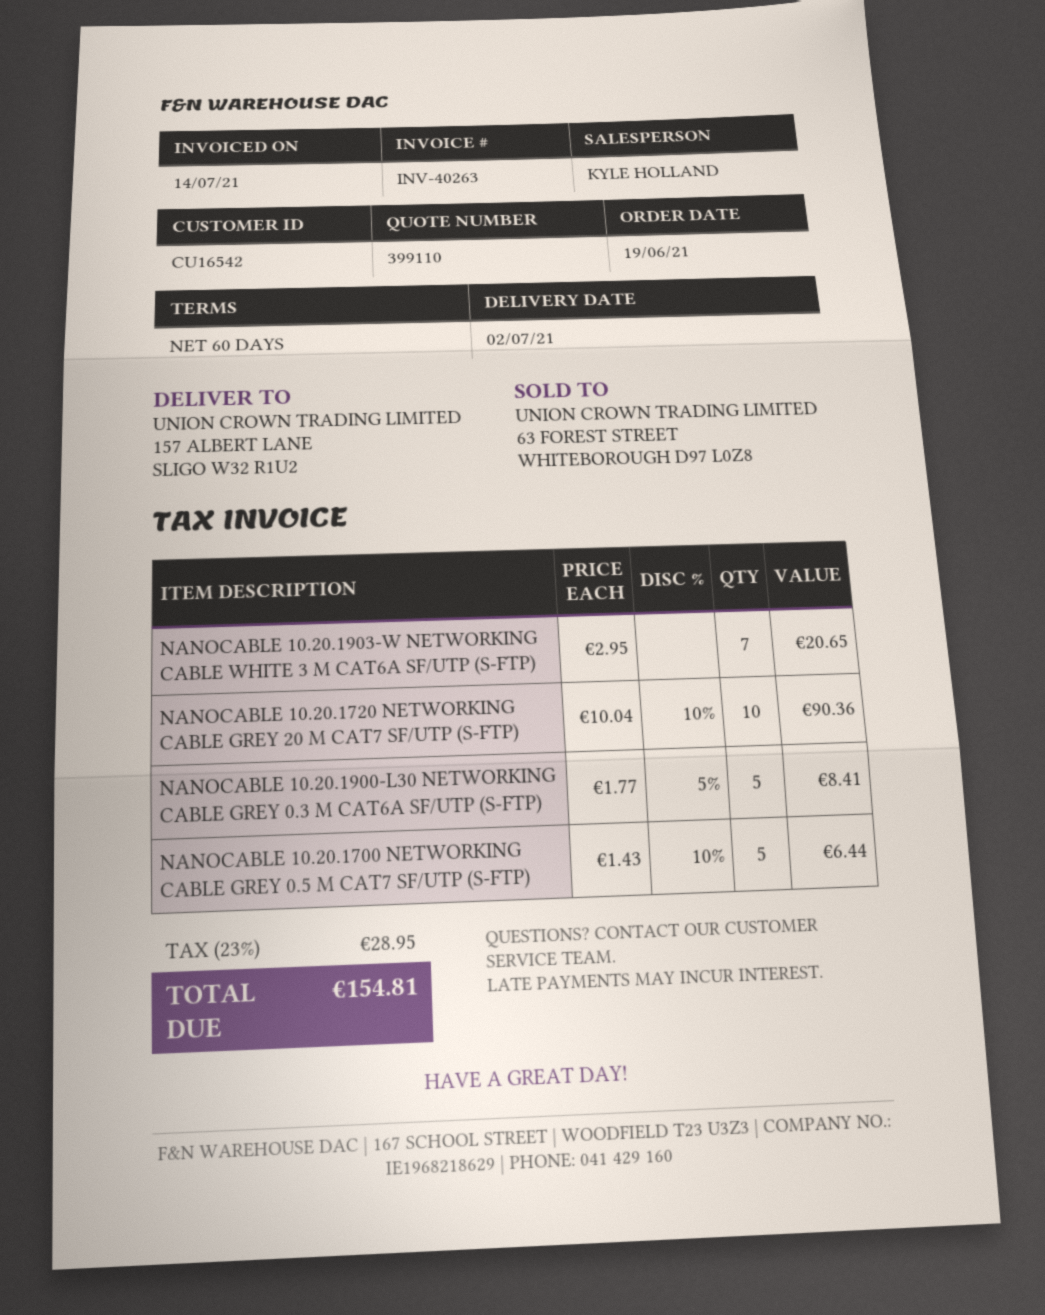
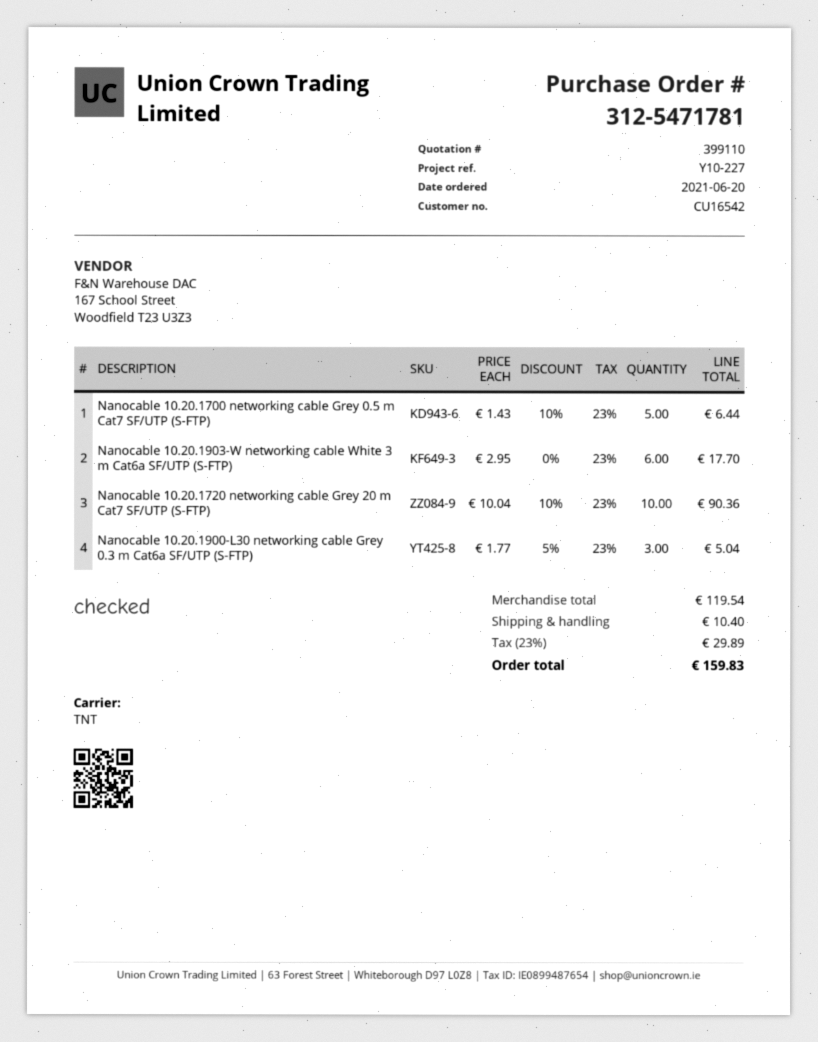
order date: 2021-06-19 -> 2021-06-20
NANOCABLE 10.20.1903-W NETWORKING CABLE WHITE 3 M CAT6A SF/UTP (S-FTP): 7 x 2.95 = 20.65 -> 6 x 2.95 = 17.70
NANOCABLE 10.20.1900-L30 NETWORKING CABLE GREY 0.3 M CAT6A SF/UTP (S-FTP): 5 x 1.77 - 5% = 8.41 -> 3 x 1.77 - 5% = 5.04
shipping: none -> 10.40
tax: 23% = 28.95 -> 23% = 29.89
total: 154.81 -> 159.83

